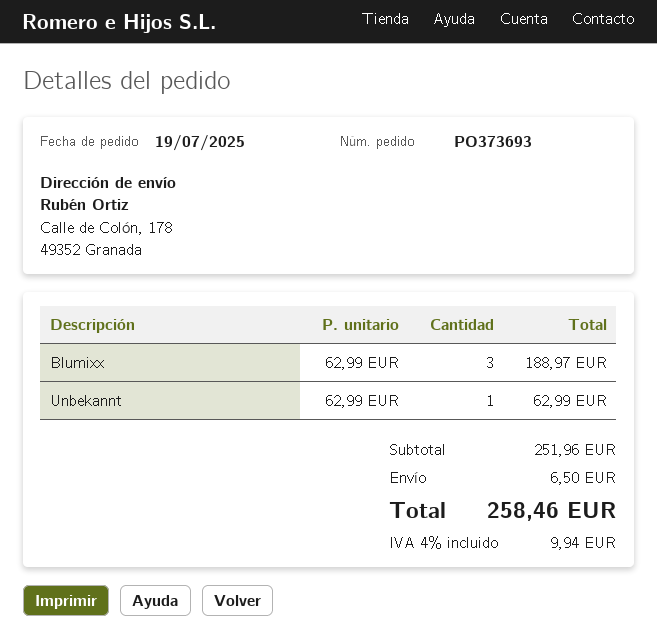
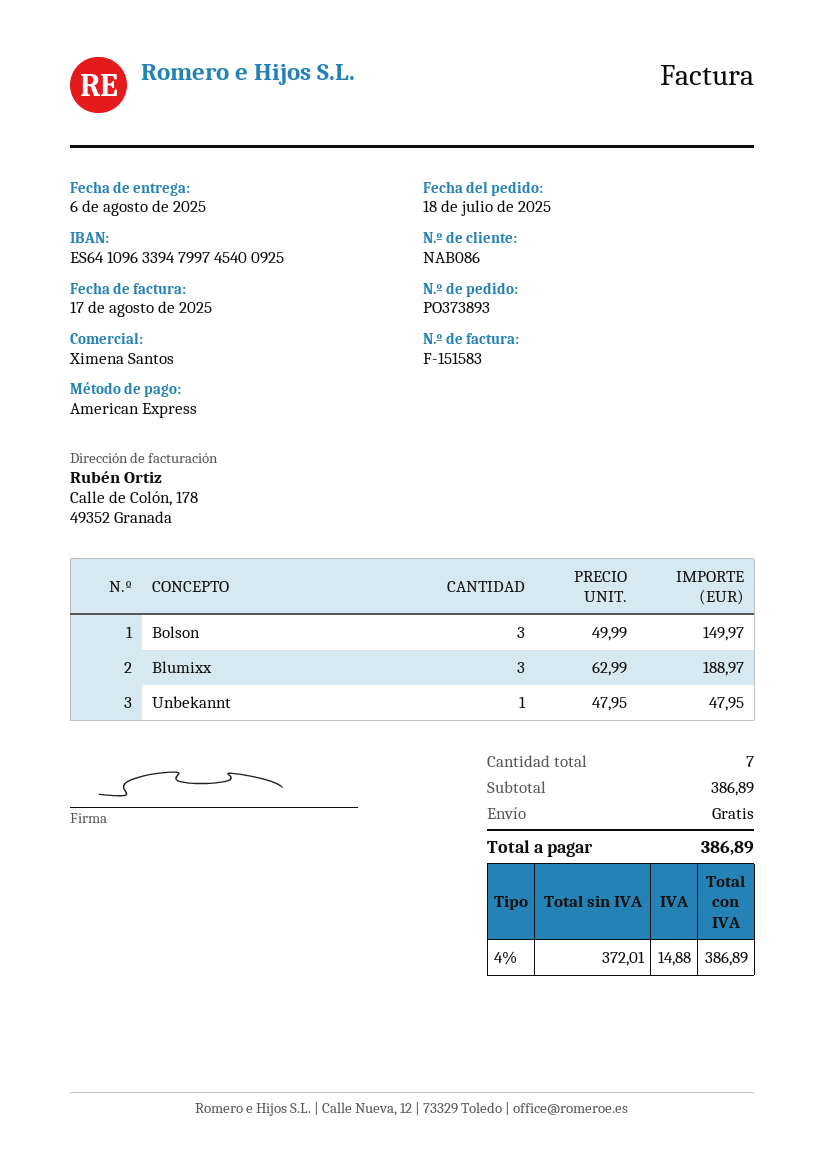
order number: PO373693 -> PO373893
order date: 2025-07-19 -> 2025-07-18
Unbekannt: 1 x 62.99 = 62.99 -> 1 x 47.95 = 47.95
Bolson: none -> 3 x 49.99 = 149.97
subtotal: 251.96 -> 386.89
shipping: 6.50 -> 0.00
tax: 4% = 9.94 -> 4% = 14.88
total: 258.46 -> 386.89

